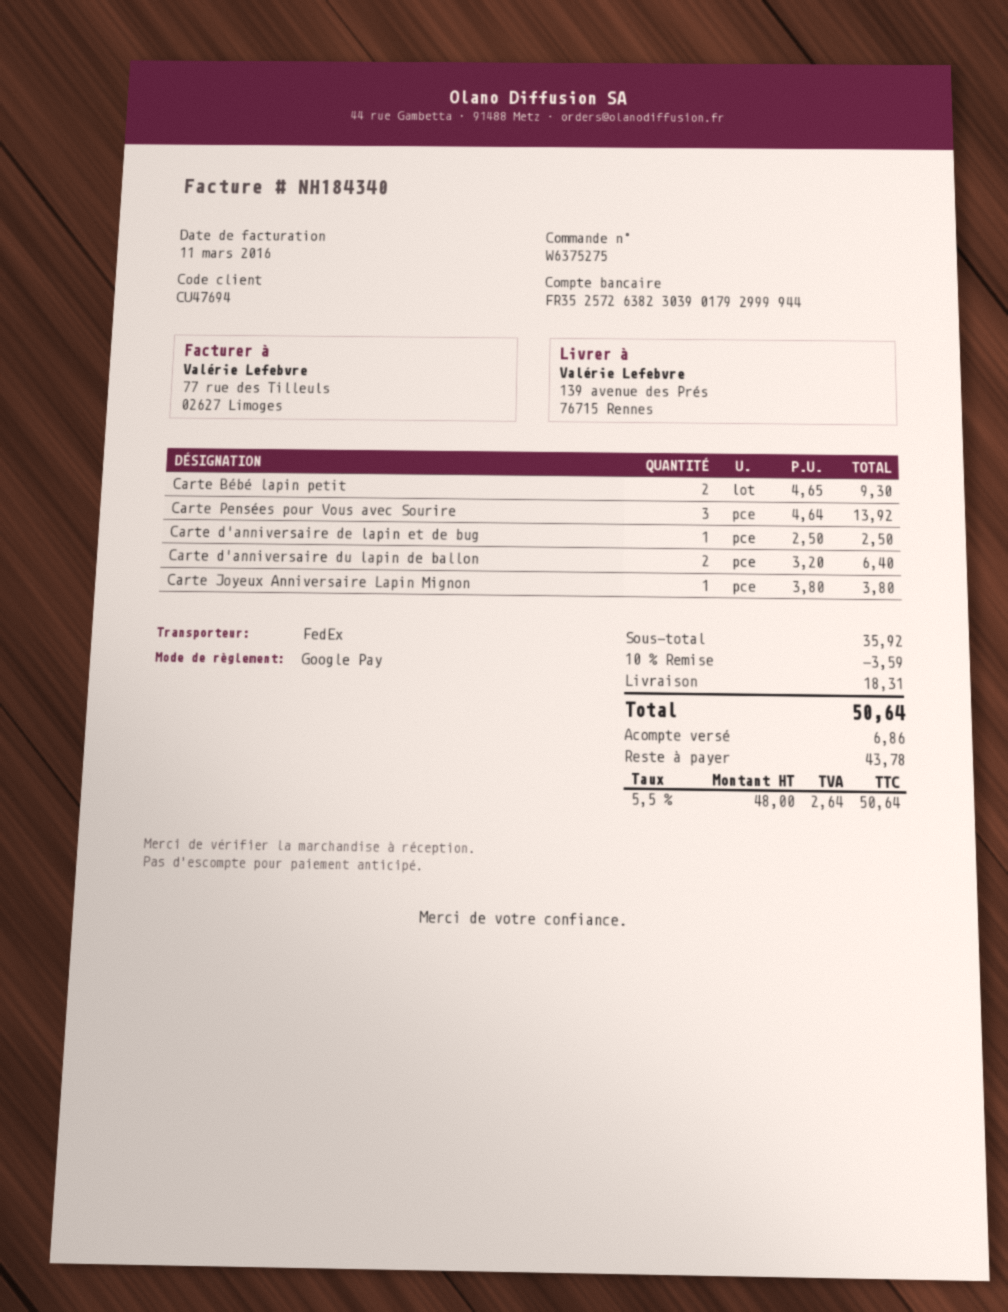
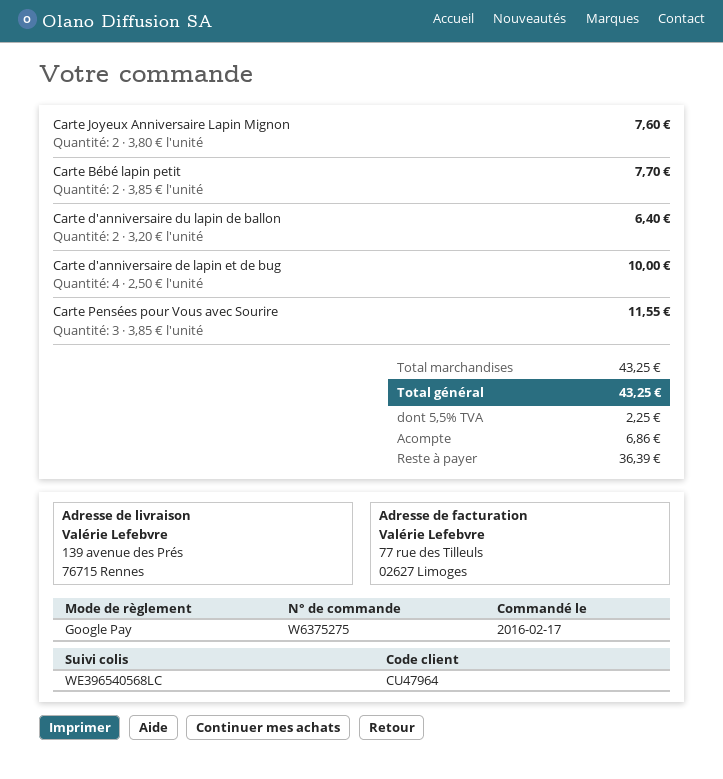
customer number: CU47694 -> CU47964
Carte Bébé lapin petit: 2 x 4.65 = 9.30 -> 2 x 3.85 = 7.70
Carte Pensées pour Vous avec Sourire: 3 x 4.64 = 13.92 -> 3 x 3.85 = 11.55
Carte d'anniversaire de lapin et de bug: 1 x 2.50 = 2.50 -> 4 x 2.50 = 10.00
Carte Joyeux Anniversaire Lapin Mignon: 1 x 3.80 = 3.80 -> 2 x 3.80 = 7.60
subtotal: 35.92 -> 43.25
discount: 10% = 3.59 -> none
shipping: 18.31 -> none
tax: 5.5% = 2.64 -> 5.5% = 2.25
total: 50.64 -> 43.25
balance: 43.78 -> 36.39

